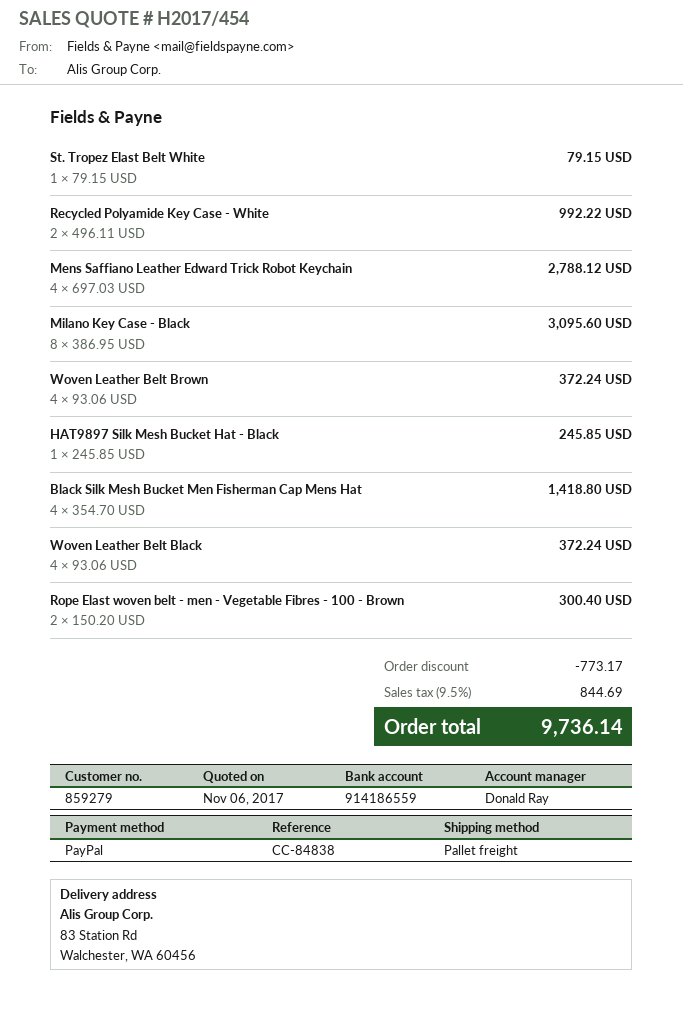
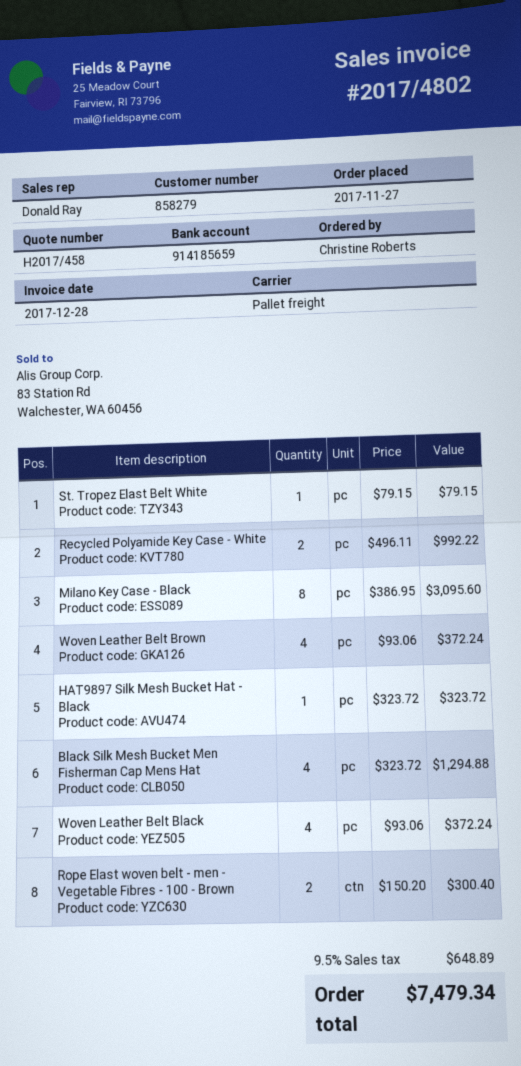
quote number: H2017/454 -> H2017/458
customer number: 859279 -> 858279
bank account: 914186559 -> 914185659
Mens Saffiano Leather Edward Trick Robot Keychain: 4 x 697.03 = 2788.12 -> none
HAT9897 Silk Mesh Bucket Hat - Black: 1 x 245.85 = 245.85 -> 1 x 323.72 = 323.72
Black Silk Mesh Bucket Men Fisherman Cap Mens Hat: 4 x 354.70 = 1418.80 -> 4 x 323.72 = 1294.88
discount: 773.17 -> none
tax: 9.5% = 844.69 -> 9.5% = 648.89
total: 9736.14 -> 7479.34

